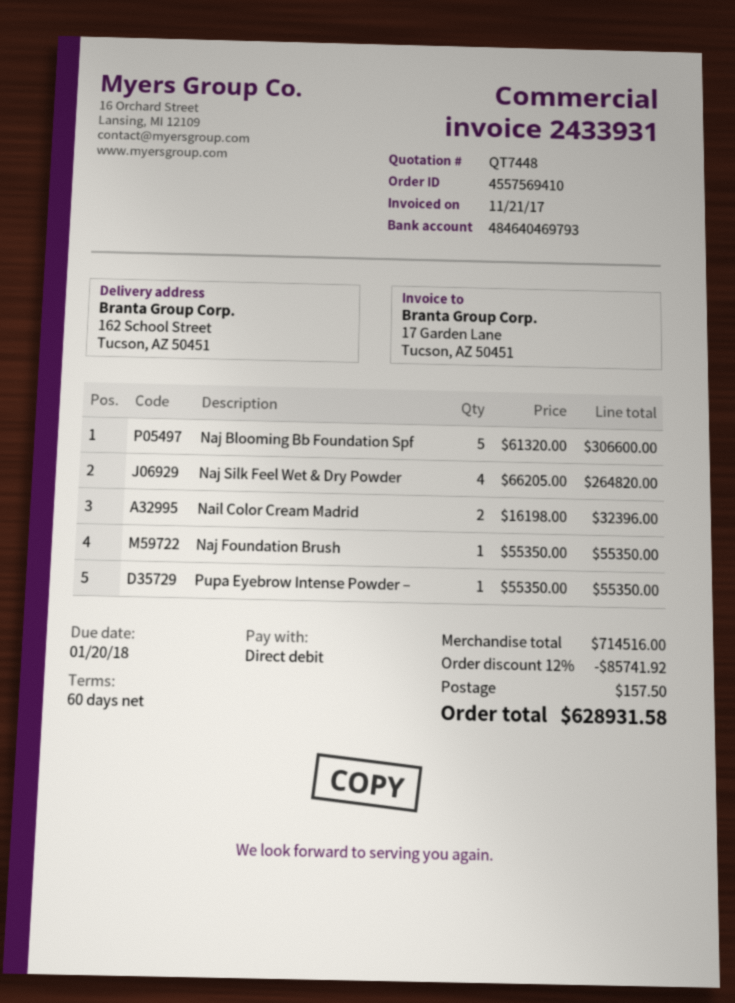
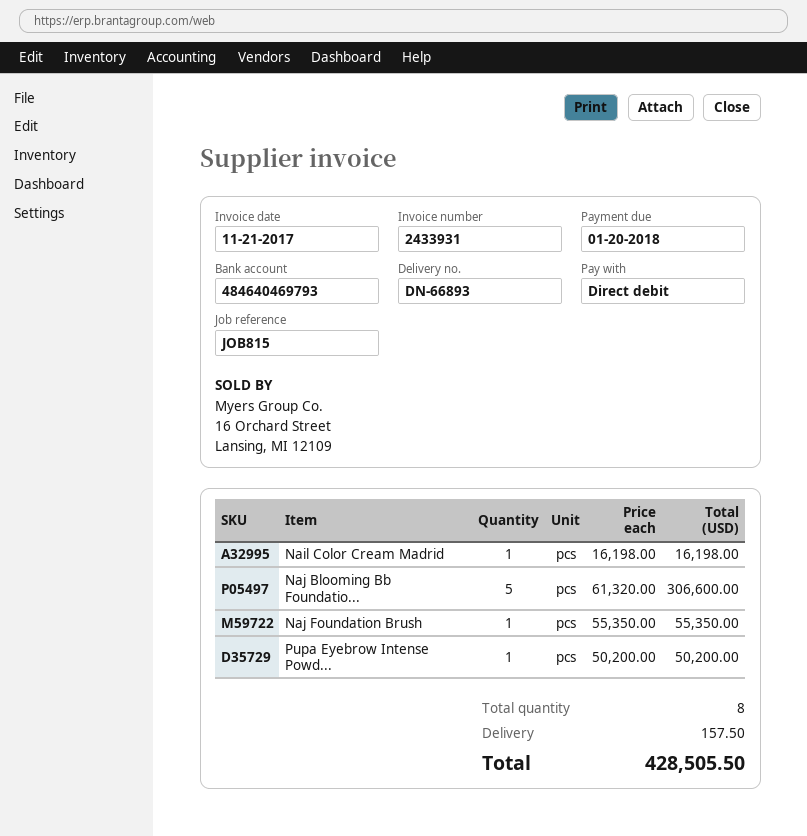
Naj Silk Feel Wet & Dry Powder: 4 x 66205.00 = 264820.00 -> none
Nail Color Cream Madrid: 2 x 16198.00 = 32396.00 -> 1 x 16198.00 = 16198.00
Pupa Eyebrow Intense Powder –: 1 x 55350.00 = 55350.00 -> 1 x 50200.00 = 50200.00
discount: 12% = 85741.92 -> none
total: 628931.58 -> 428505.50

